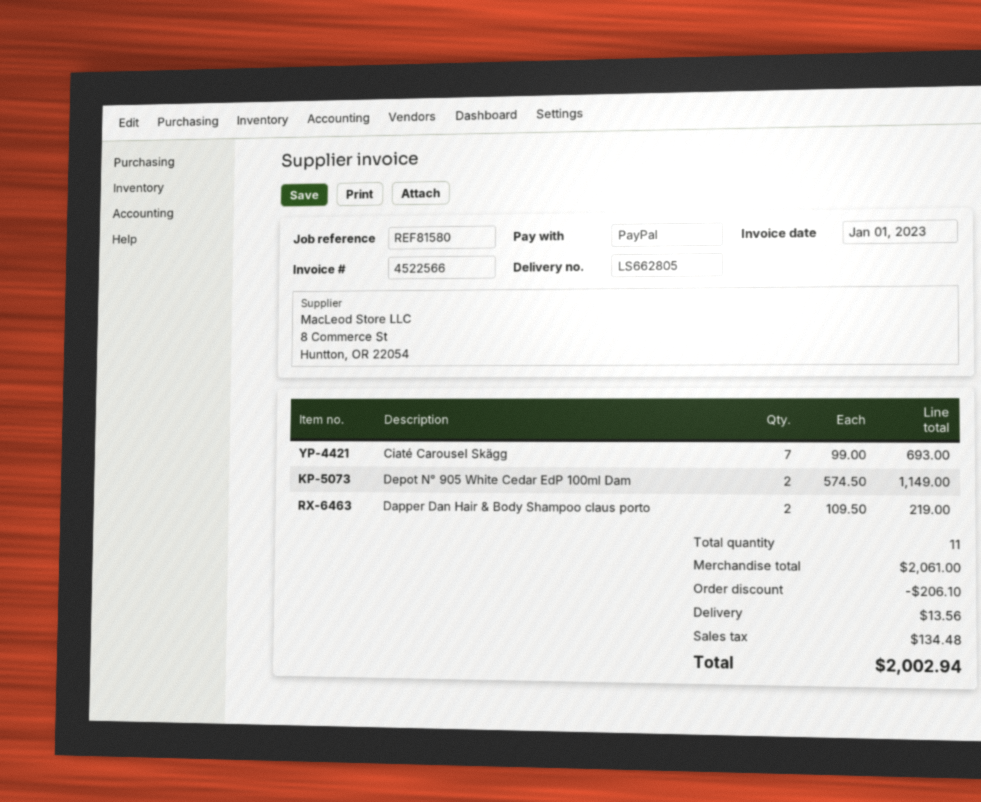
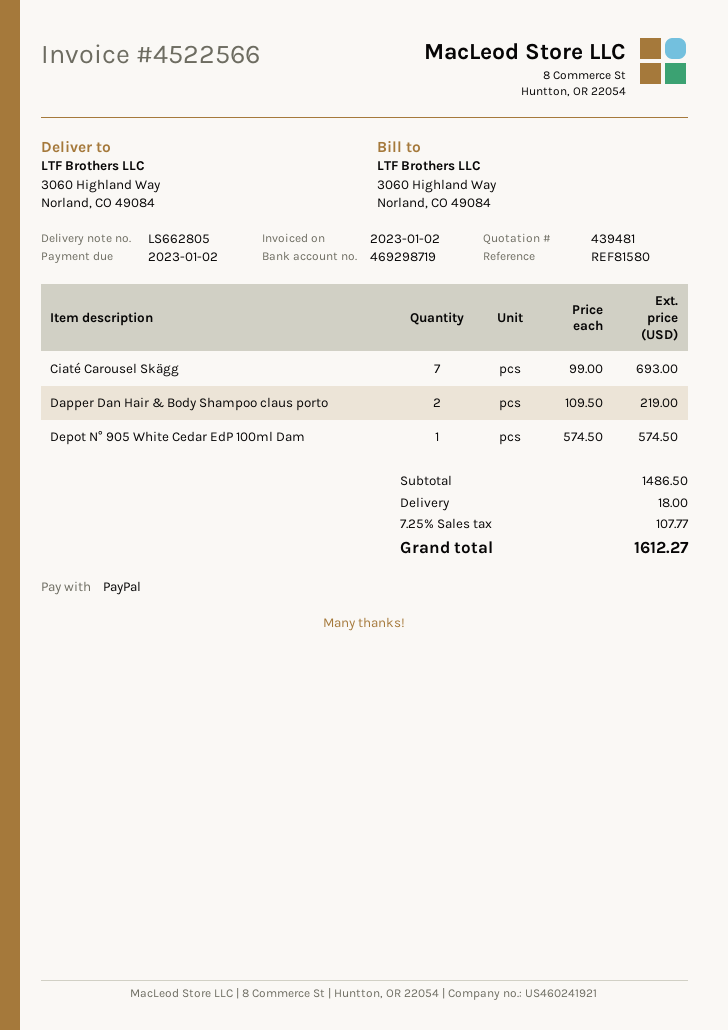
invoice date: 2023-01-01 -> 2023-01-02
Depot N° 905 White Cedar EdP 100ml Dam: 2 x 574.50 = 1149.00 -> 1 x 574.50 = 574.50
subtotal: 2061.00 -> 1486.50
discount: 206.10 -> none
shipping: 13.56 -> 18.00
tax: 134.48 -> 107.77
total: 2002.94 -> 1612.27

